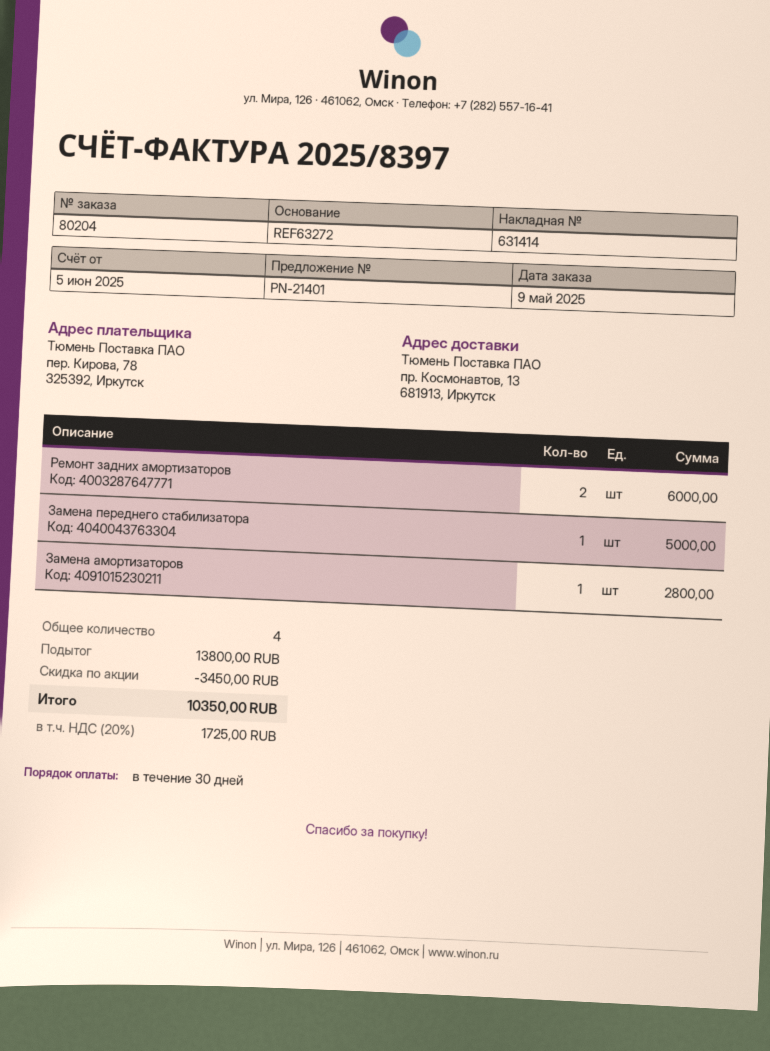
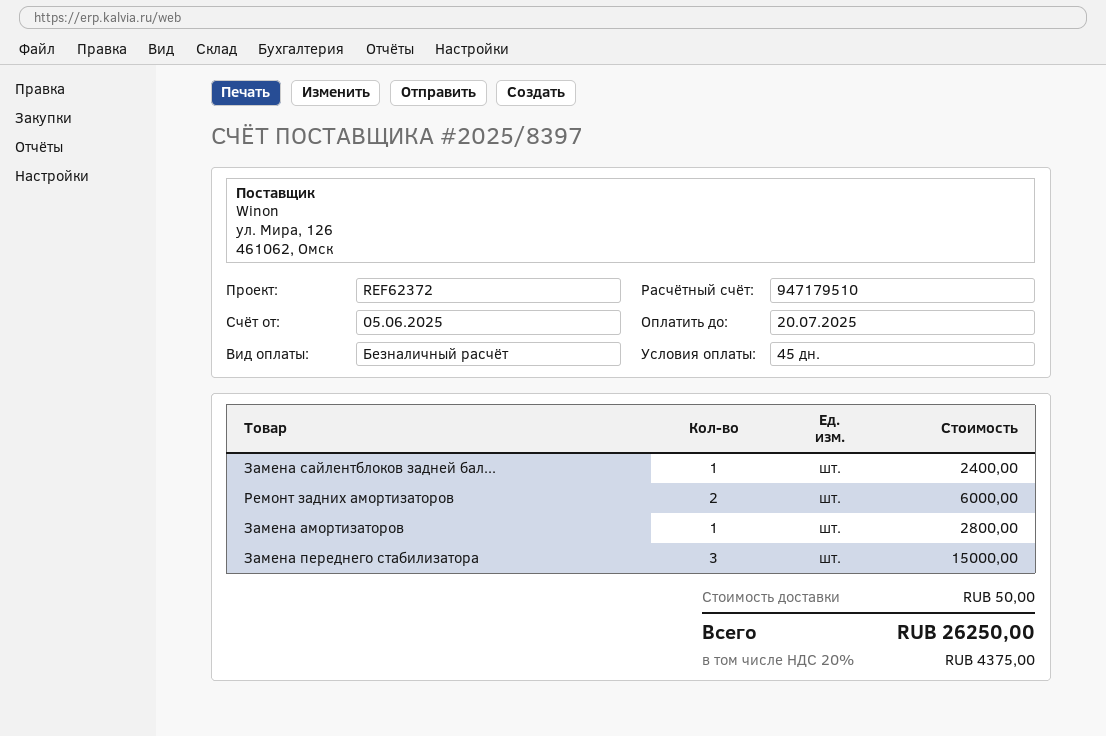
payment terms: 30 days -> 45 days
reference: REF63272 -> REF62372
Замена переднего стабилизатора: 1 for 5000.00 -> 3 for 15000.00
Замена сайлентблоков задней бал...: none -> 1 for 2400.00
discount: 3450.00 -> none
shipping: none -> 50.00
tax: 20% = 1725.00 -> 20% = 4375.00
total: 10350.00 -> 26250.00

